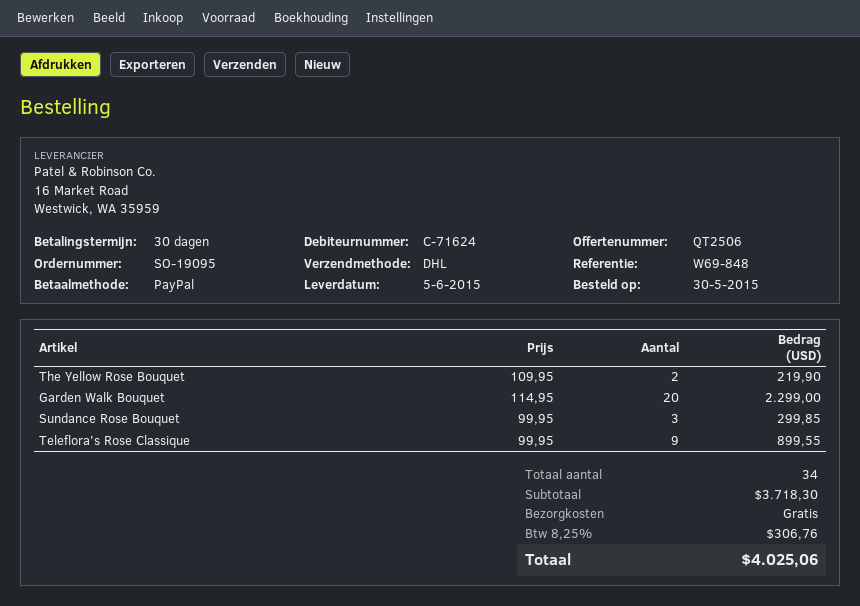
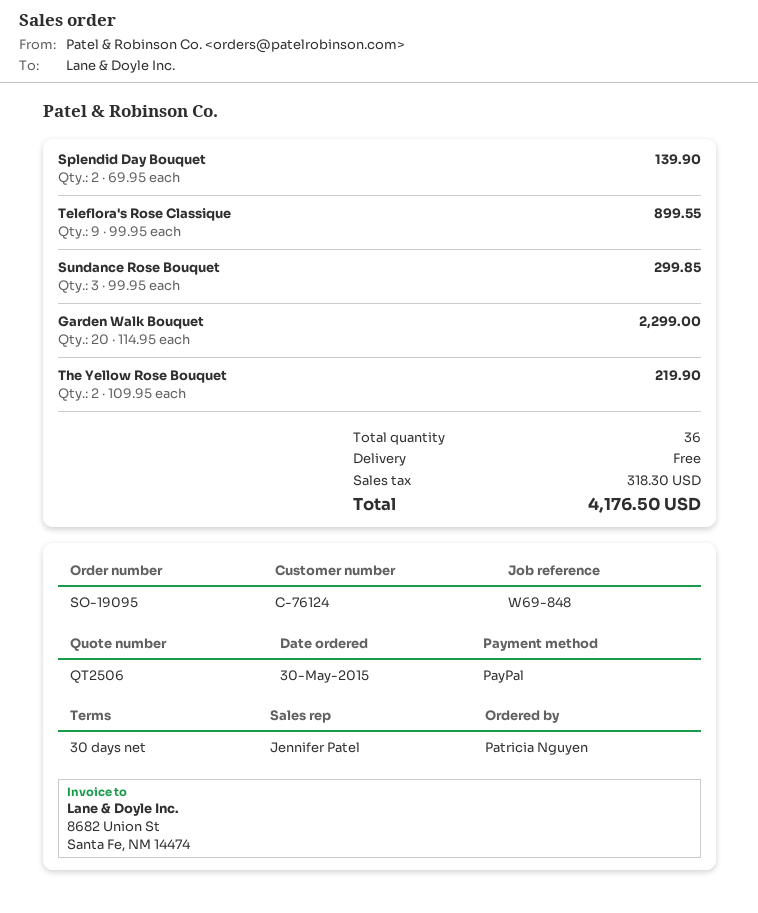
customer number: C-71624 -> C-76124
Splendid Day Bouquet: none -> 2 x 69.95 = 139.90
total quantity: 34 -> 36
tax: 306.76 -> 318.30
total: 4025.06 -> 4176.50

